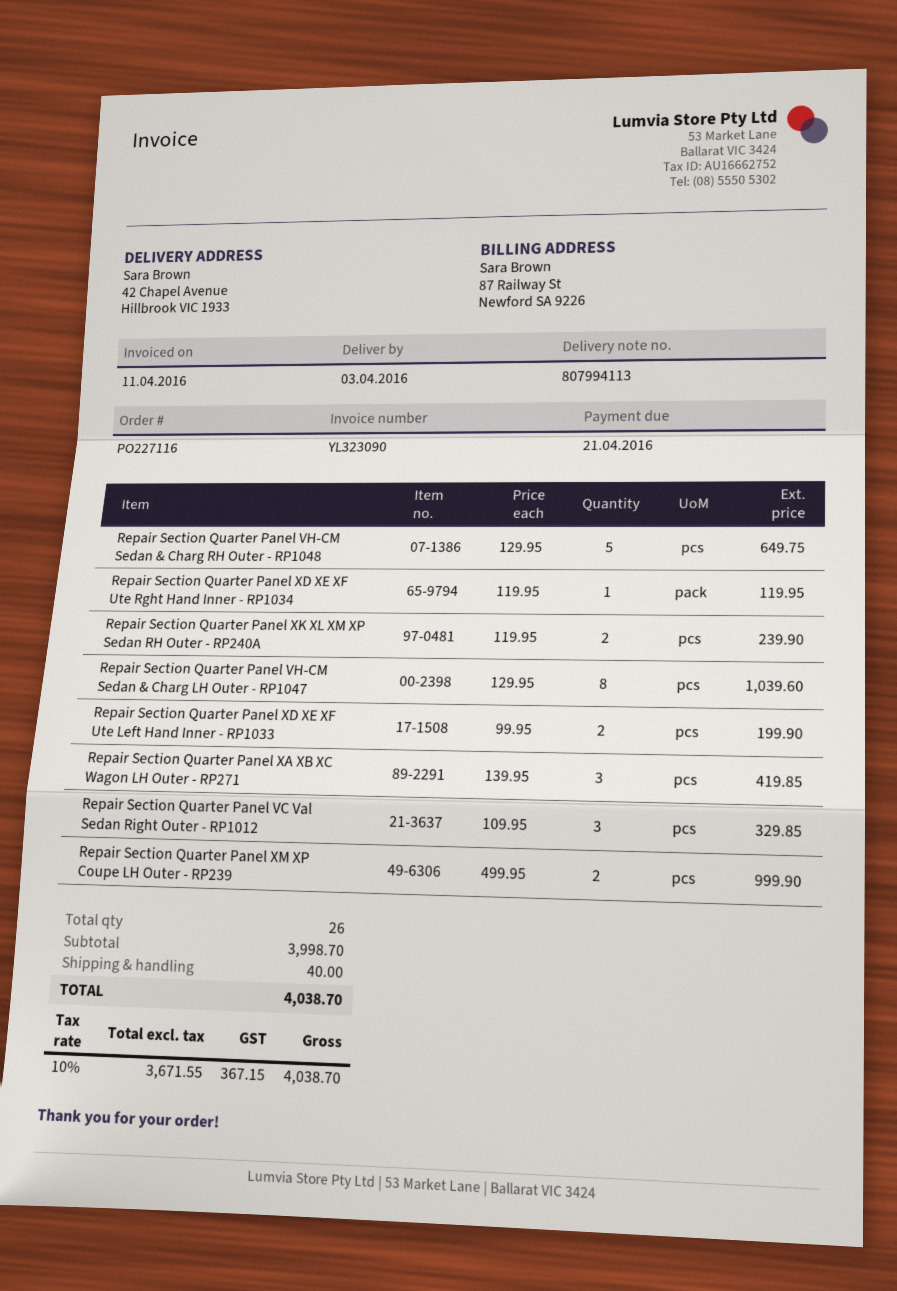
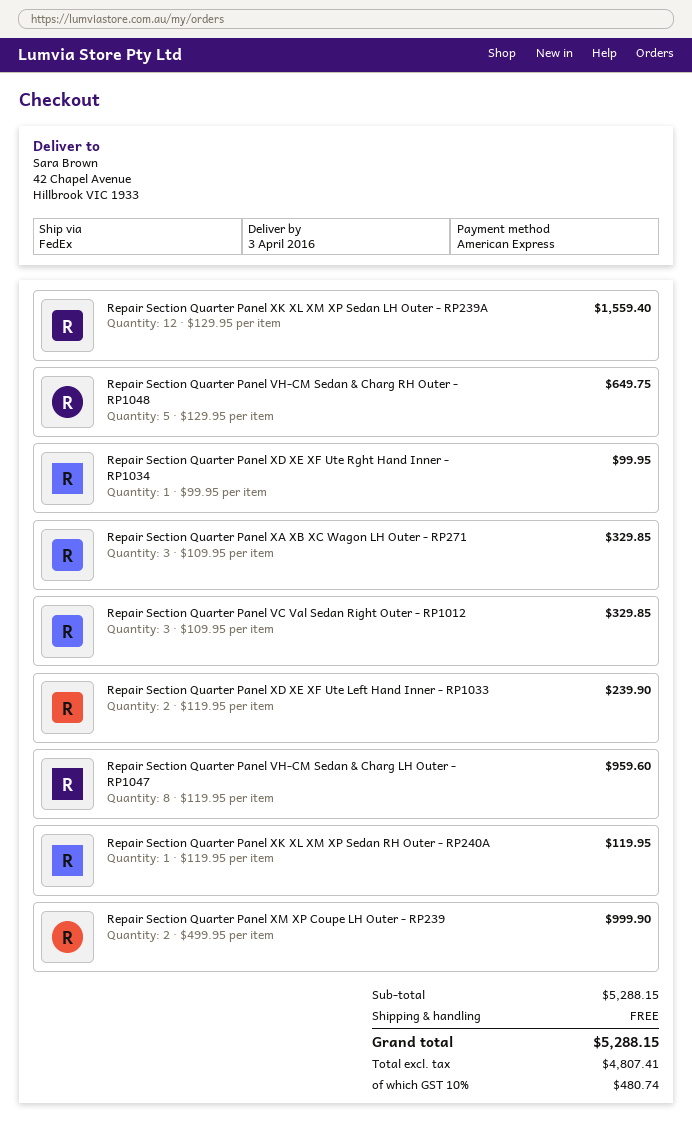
Repair Section Quarter Panel XD XE XF Ute Rght Hand Inner - RP1034: 1 x 119.95 = 119.95 -> 1 x 99.95 = 99.95
Repair Section Quarter Panel XK XL XM XP Sedan RH Outer - RP240A: 2 x 119.95 = 239.90 -> 1 x 119.95 = 119.95
Repair Section Quarter Panel VH-CM Sedan & Charg LH Outer - RP1047: 8 x 129.95 = 1039.60 -> 8 x 119.95 = 959.60
Repair Section Quarter Panel XD XE XF Ute Left Hand Inner - RP1033: 2 x 99.95 = 199.90 -> 2 x 119.95 = 239.90
Repair Section Quarter Panel XA XB XC Wagon LH Outer - RP271: 3 x 139.95 = 419.85 -> 3 x 109.95 = 329.85
Repair Section Quarter Panel XK XL XM XP Sedan LH Outer - RP239A: none -> 12 x 129.95 = 1559.40
subtotal: 3998.70 -> 5288.15
shipping: 40.00 -> 0.00
net: 3671.55 -> 4807.41
tax: 10% = 367.15 -> 10% = 480.74
total: 4038.70 -> 5288.15

